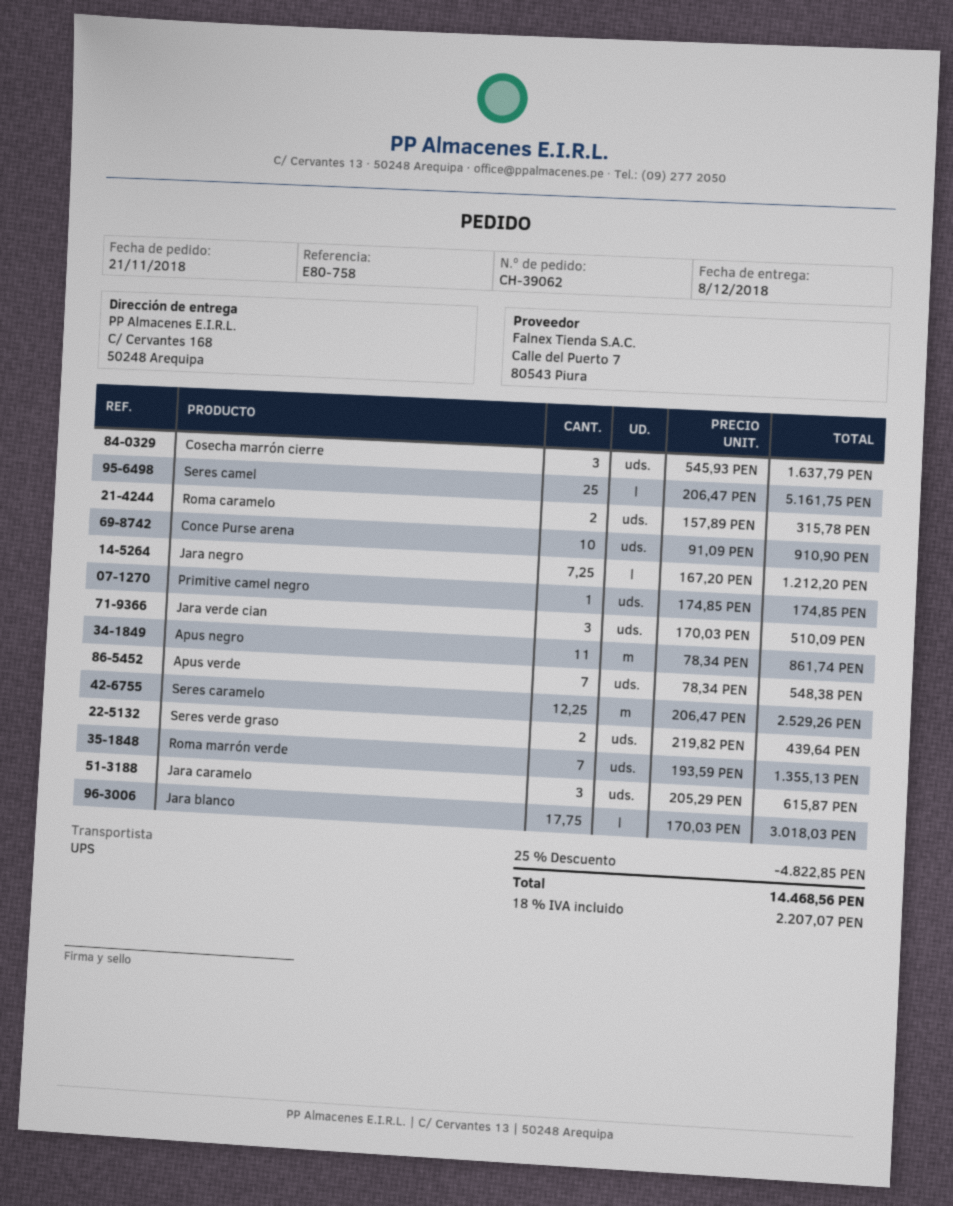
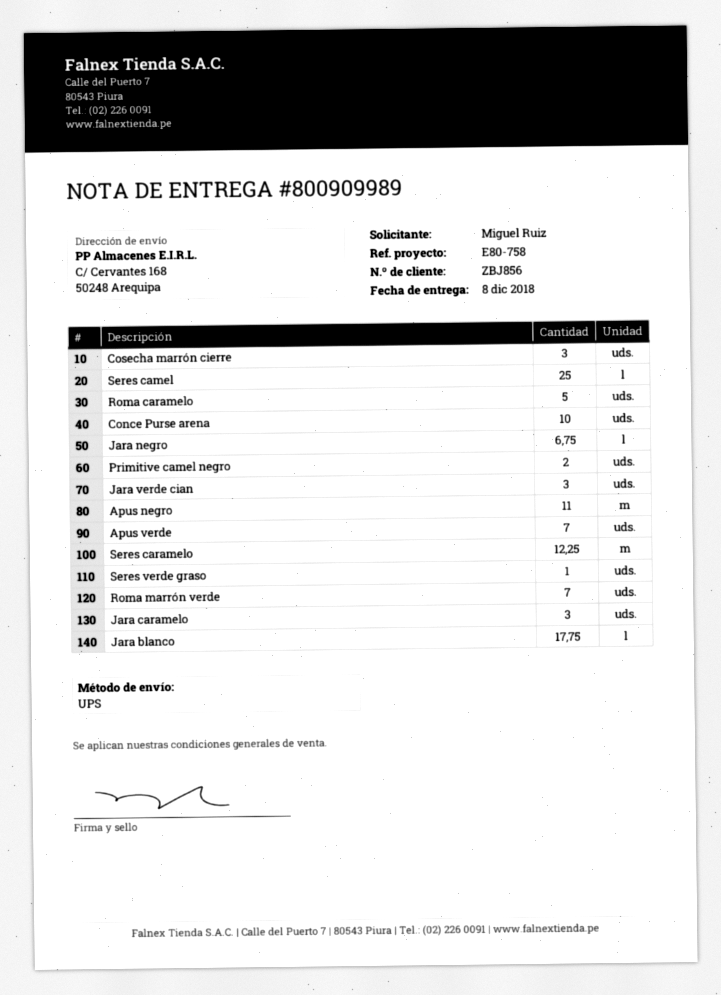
Roma caramelo: 2 -> 5
Jara negro: 7.25 -> 6.75
Primitive camel negro: 1 -> 2
Seres verde graso: 2 -> 1

